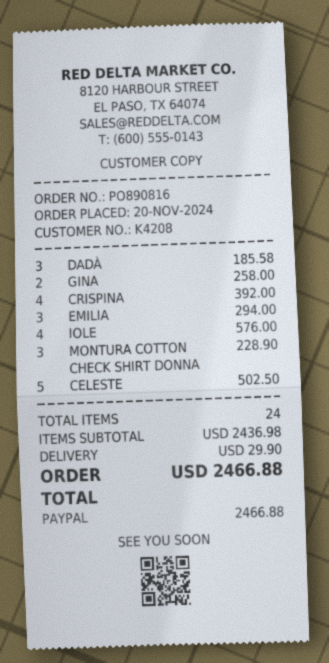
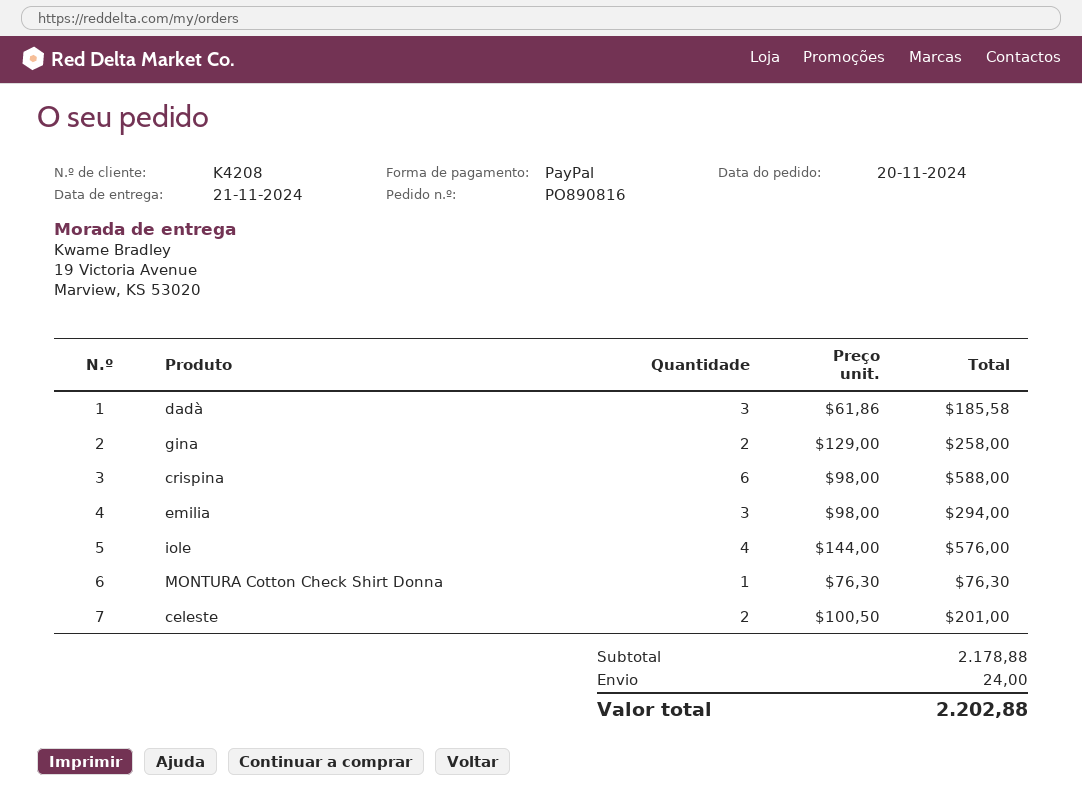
CRISPINA: 4 for 392.00 -> 6 for 588.00
MONTURA COTTON CHECK SHIRT DONNA: 3 for 228.90 -> 1 for 76.30
CELESTE: 5 for 502.50 -> 2 for 201.00
subtotal: 2436.98 -> 2178.88
shipping: 29.90 -> 24.00
total: 2466.88 -> 2202.88

